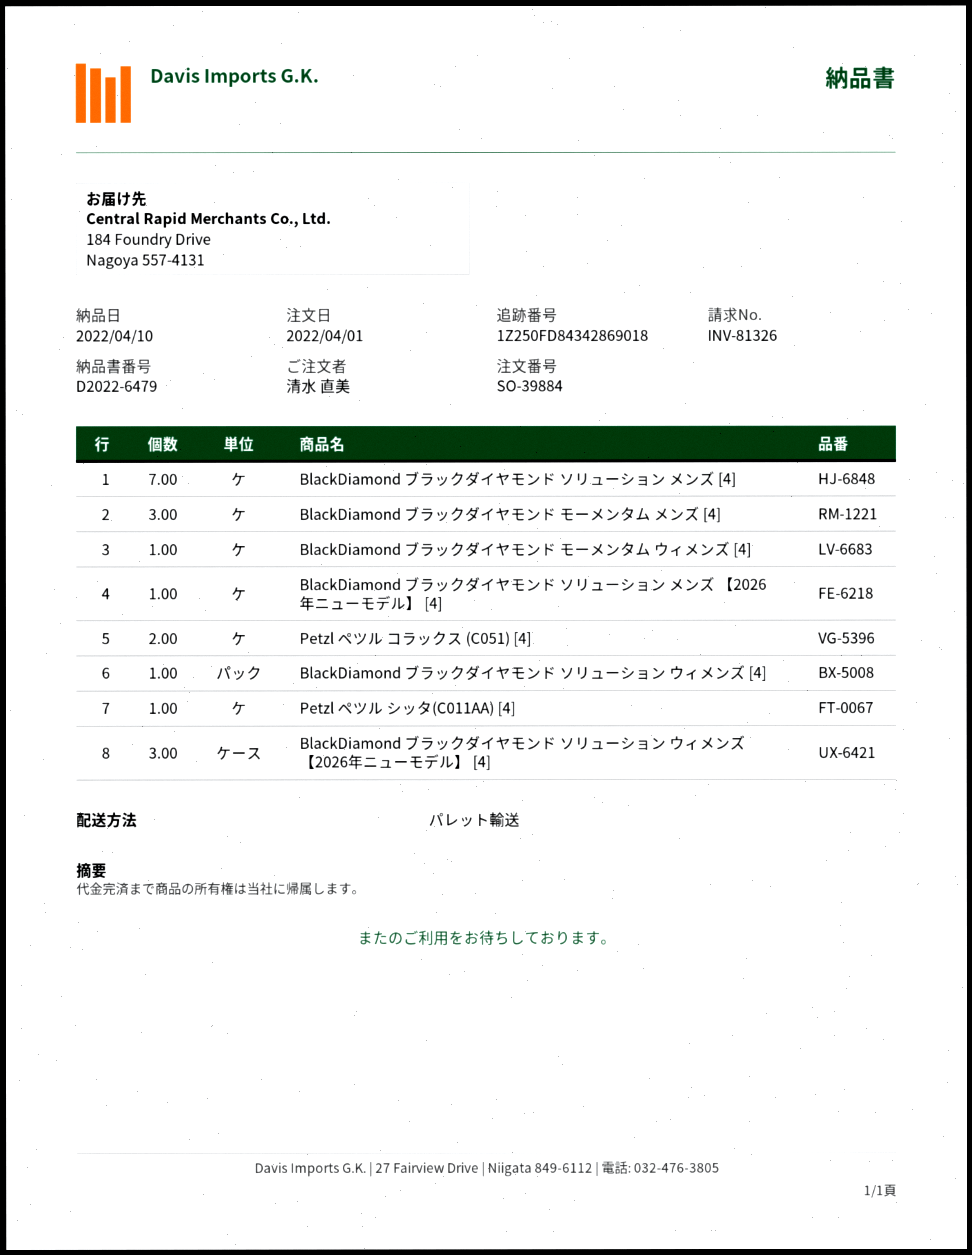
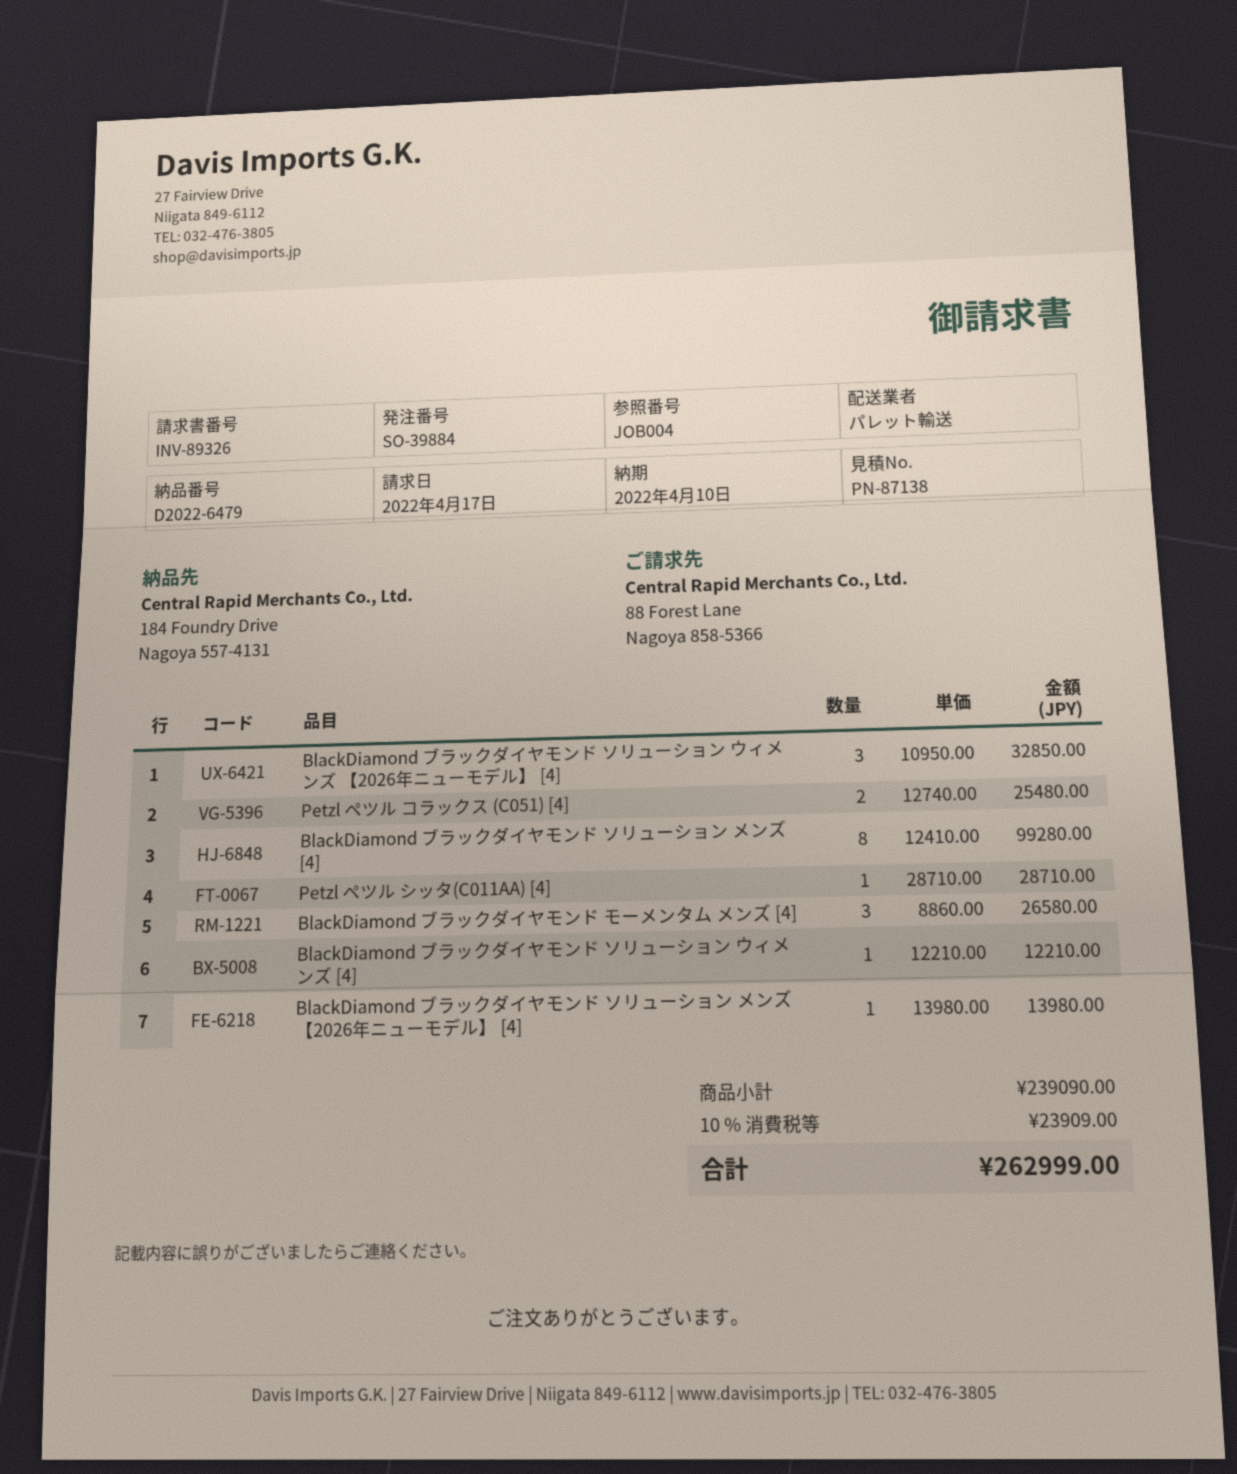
invoice number: INV-81326 -> INV-89326
BlackDiamond ブラックダイヤモンド ソリューション メンズ [4]: 7 -> 8
BlackDiamond ブラックダイヤモンド モーメンタム ウィメンズ [4]: 1 -> none

